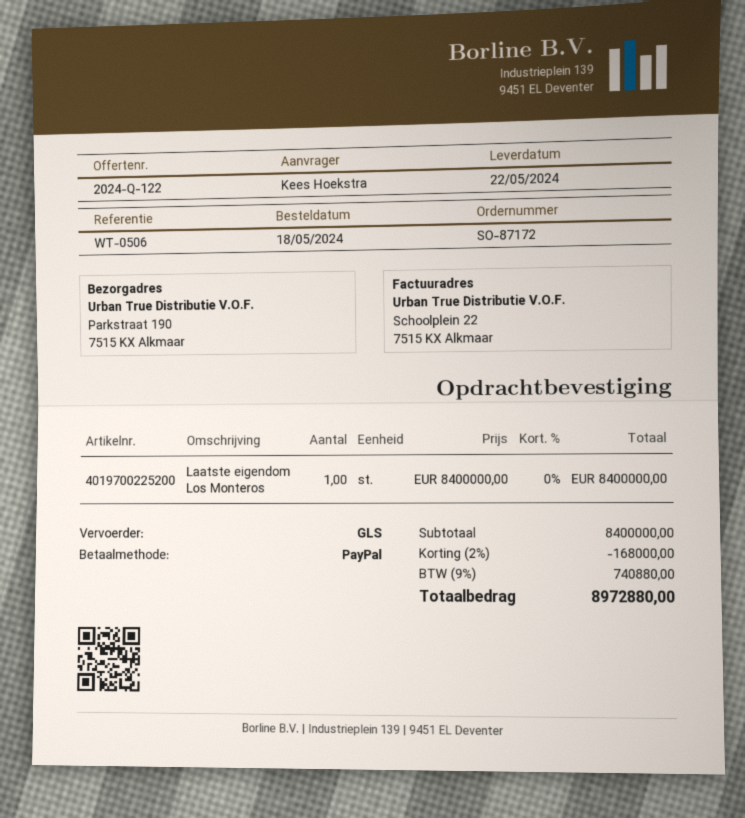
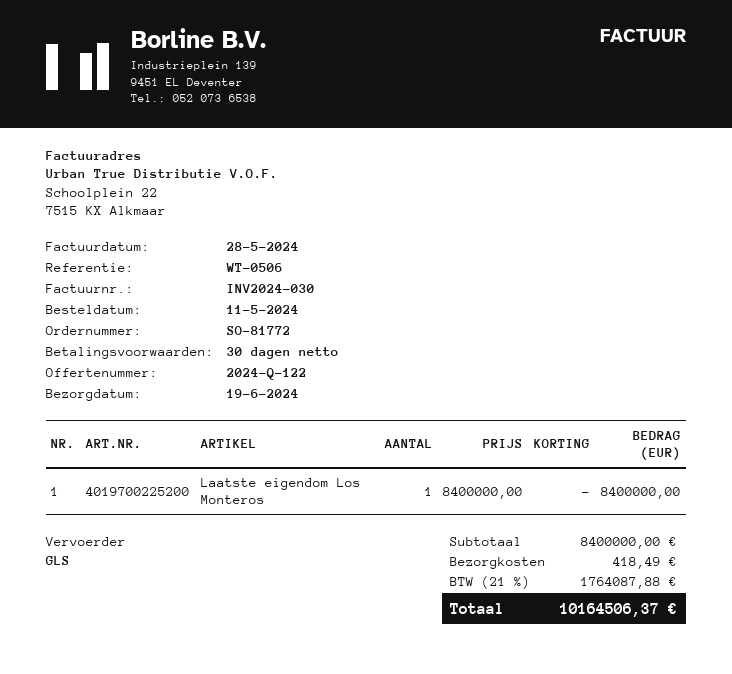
order number: SO-87172 -> SO-81772
order date: 2024-05-18 -> 2024-05-11
delivery date: 2024-05-22 -> 2024-06-19
discount: 2% = 168000.00 -> none
shipping: none -> 418.49
tax: 9% = 740880.00 -> 21% = 1764087.88
total: 8972880.00 -> 10164506.37

